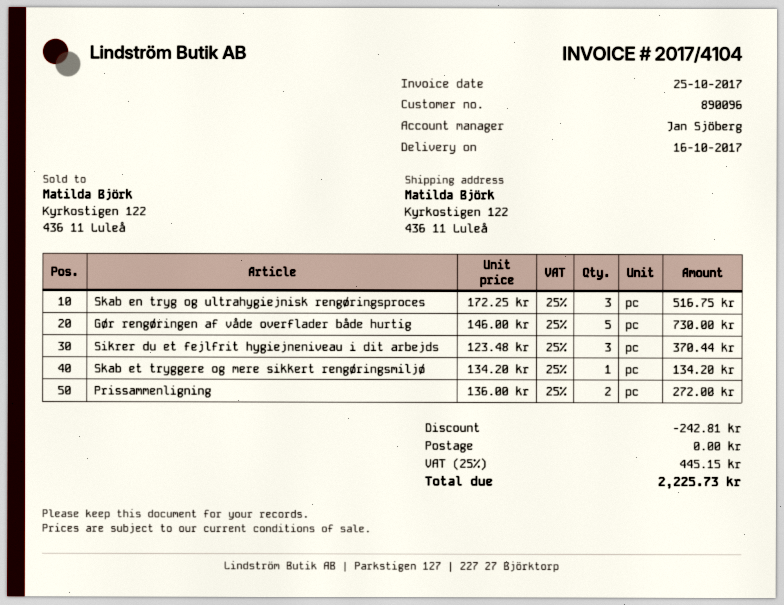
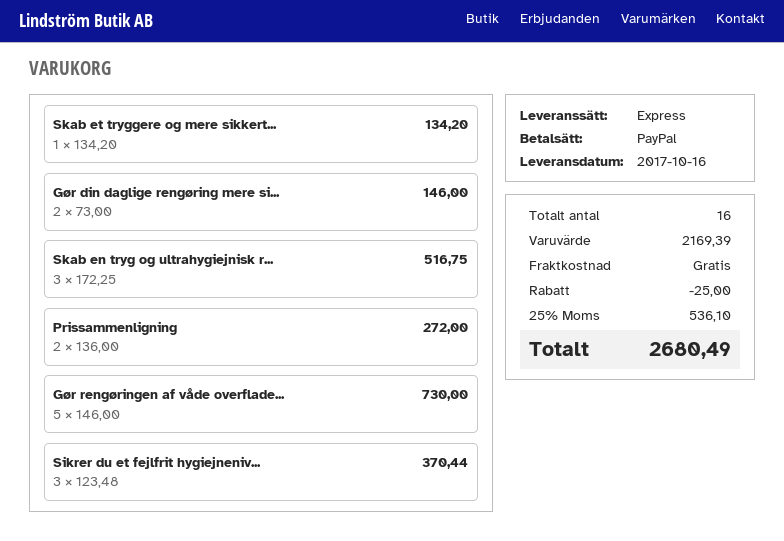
Gør din daglige rengøring mere si...: none -> 2 x 73.00 = 146.00
discount: 242.81 -> 25.00
tax: 25% = 445.15 -> 25% = 536.10
total: 2225.73 -> 2680.49

